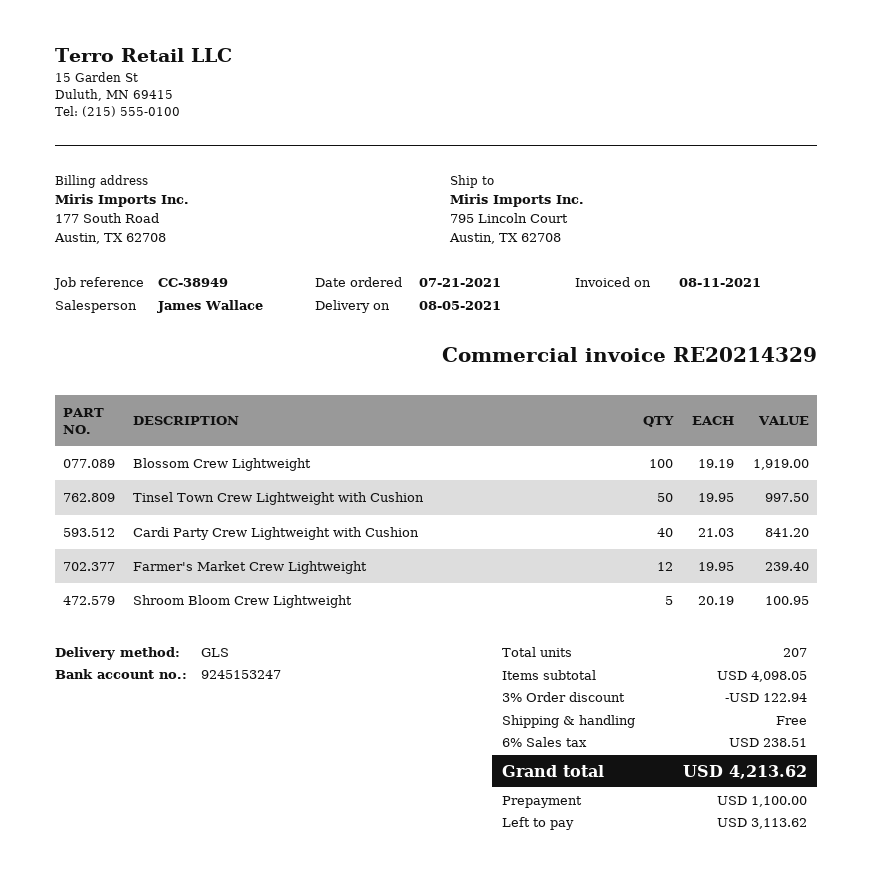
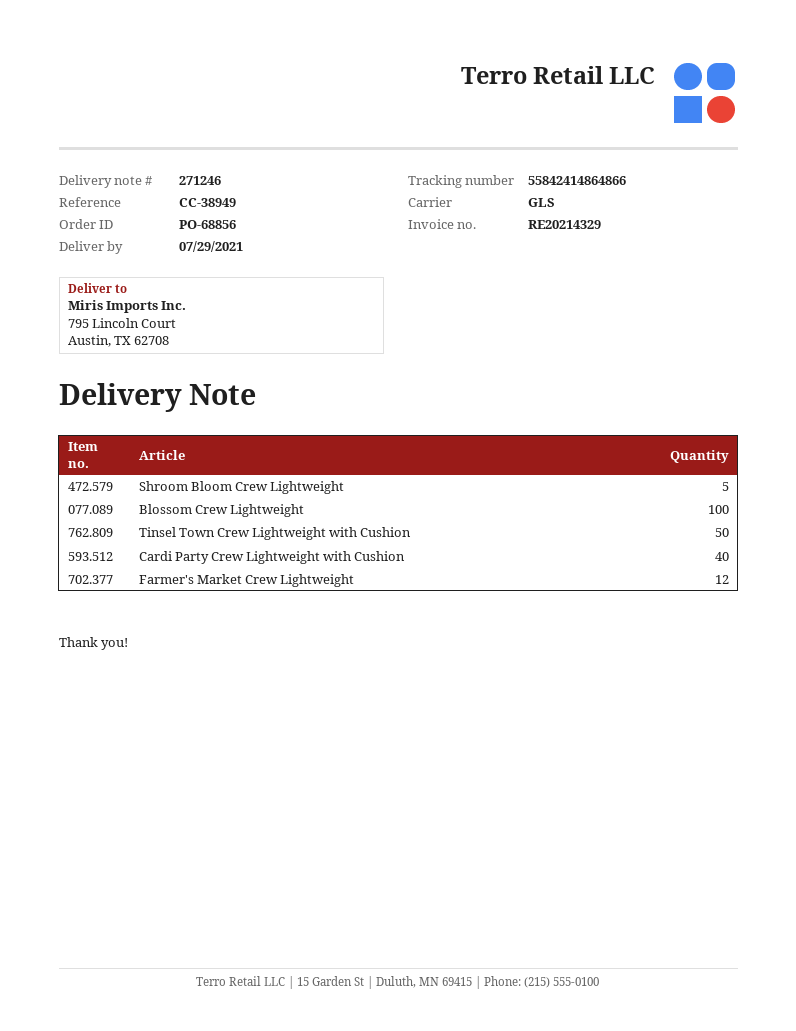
delivery date: 2021-08-05 -> 2021-07-29

